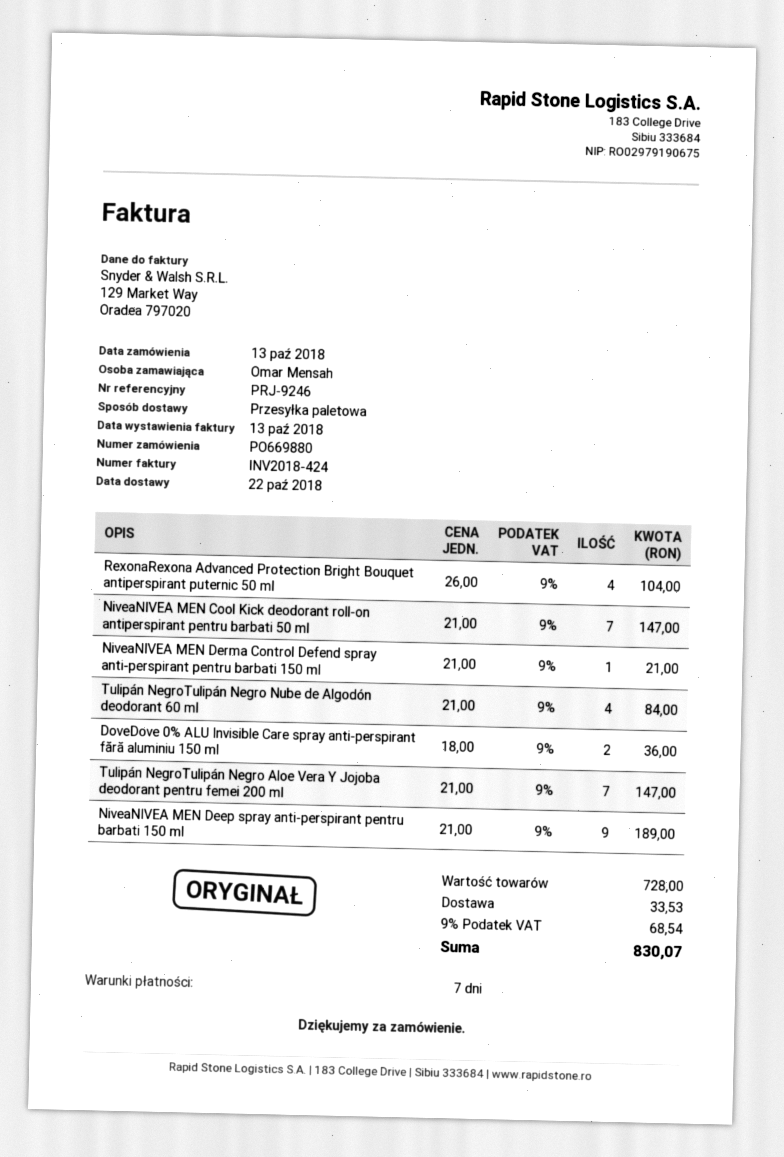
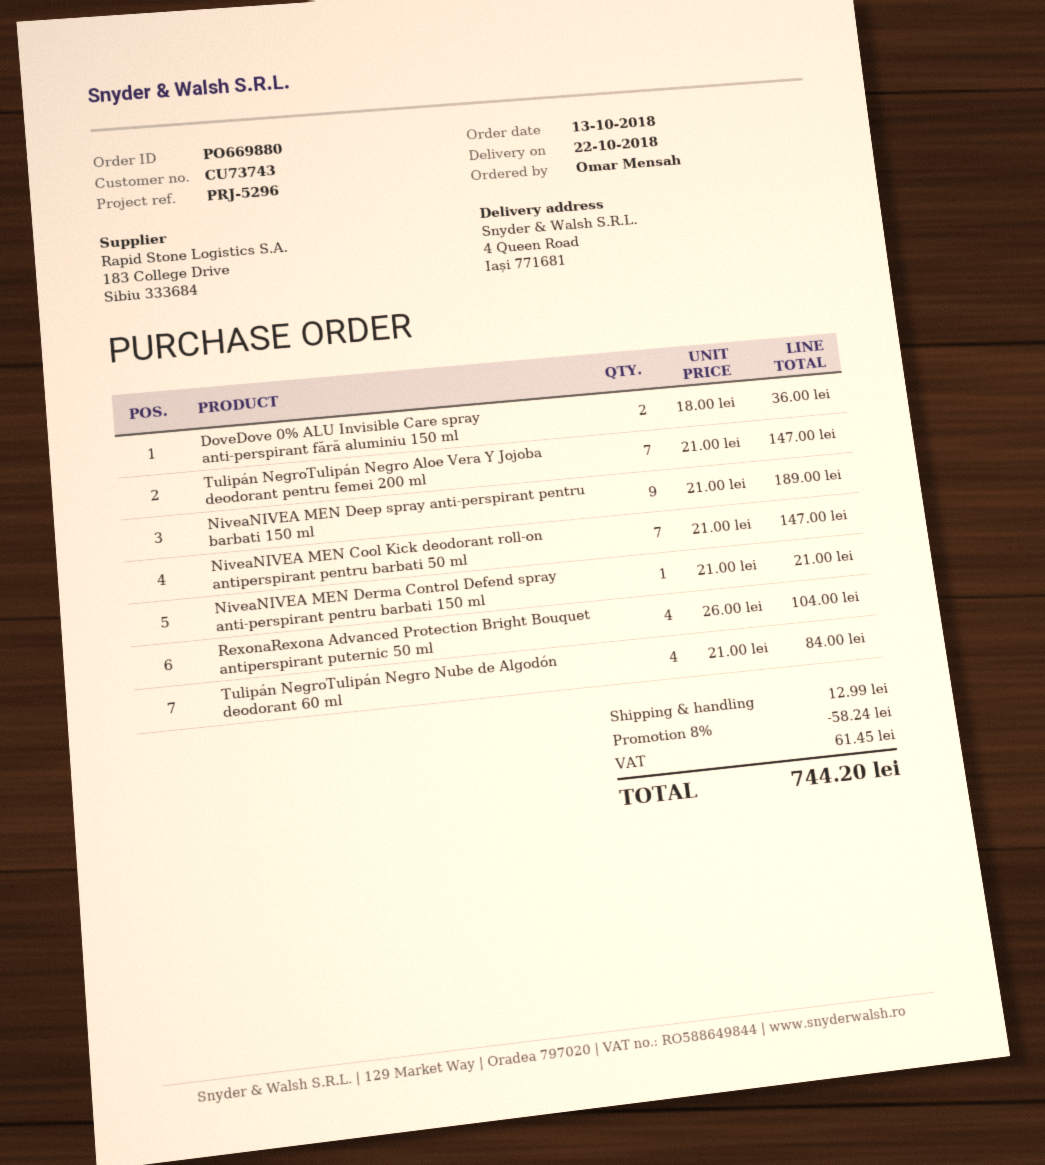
reference: PRJ-9246 -> PRJ-5296
discount: none -> 8% = 58.24
shipping: 33.53 -> 12.99
tax: 68.54 -> 61.45
total: 830.07 -> 744.20

